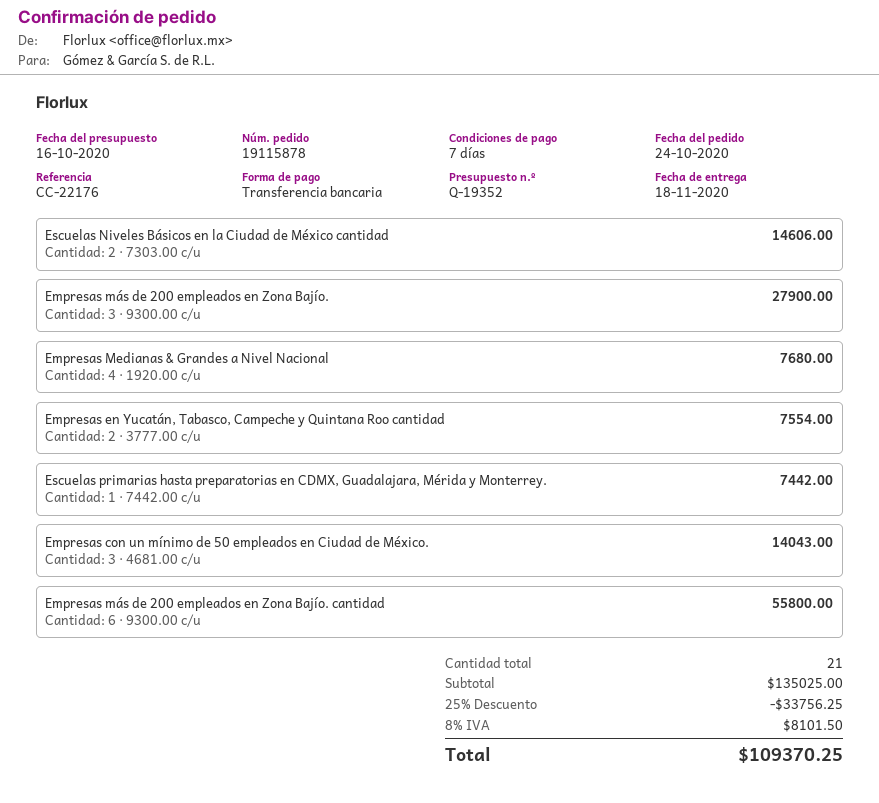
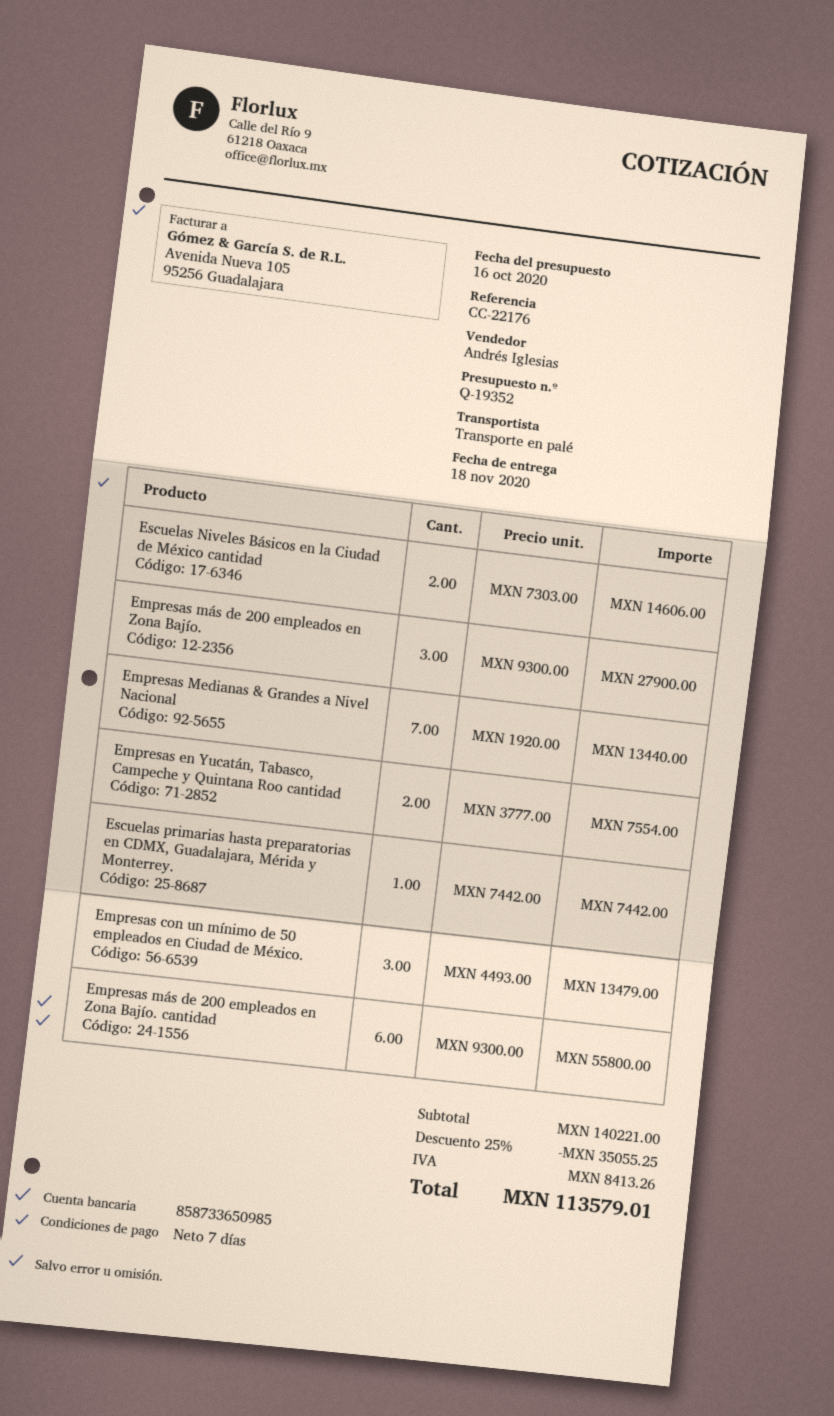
Empresas Medianas & Grandes a Nivel Nacional: 4 x 1920.00 = 7680.00 -> 7 x 1920.00 = 13440.00
Empresas con un mínimo de 50 empleados en Ciudad de México.: 3 x 4681.00 = 14043.00 -> 3 x 4493.00 = 13479.00
subtotal: 135025.00 -> 140221.00
discount: 25% = 33756.25 -> 25% = 35055.25
tax: 8101.50 -> 8413.26
total: 109370.25 -> 113579.01

